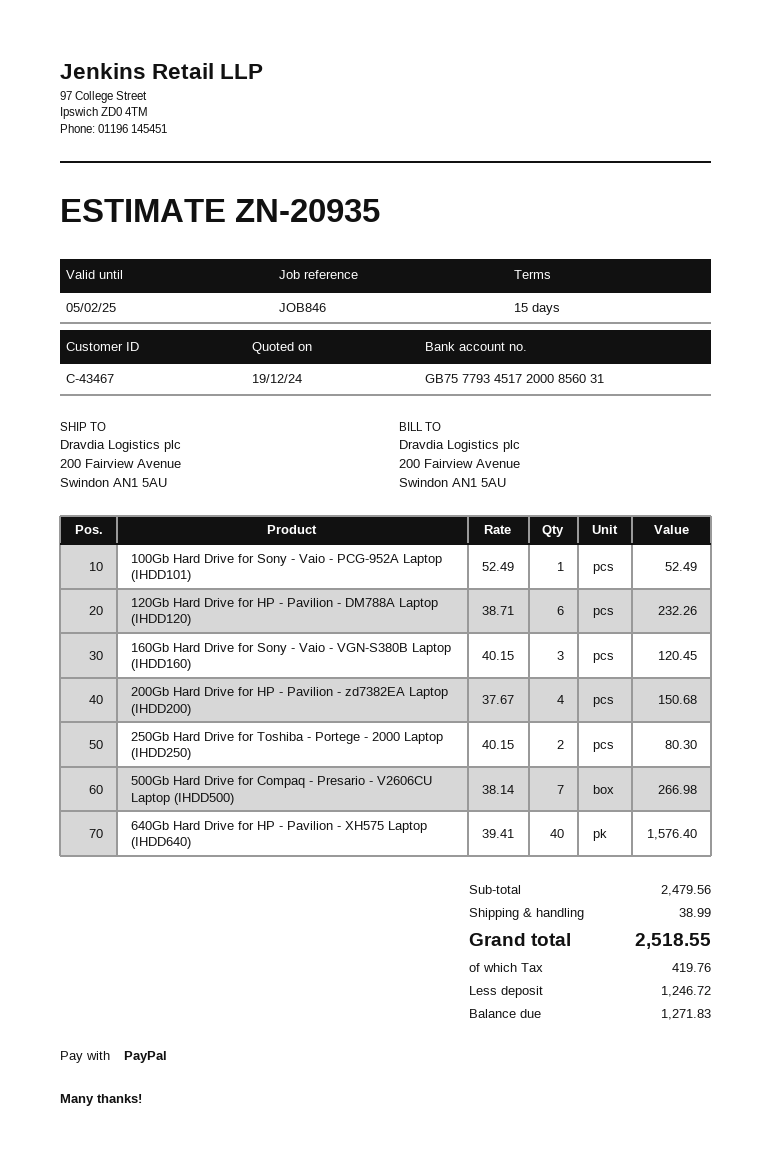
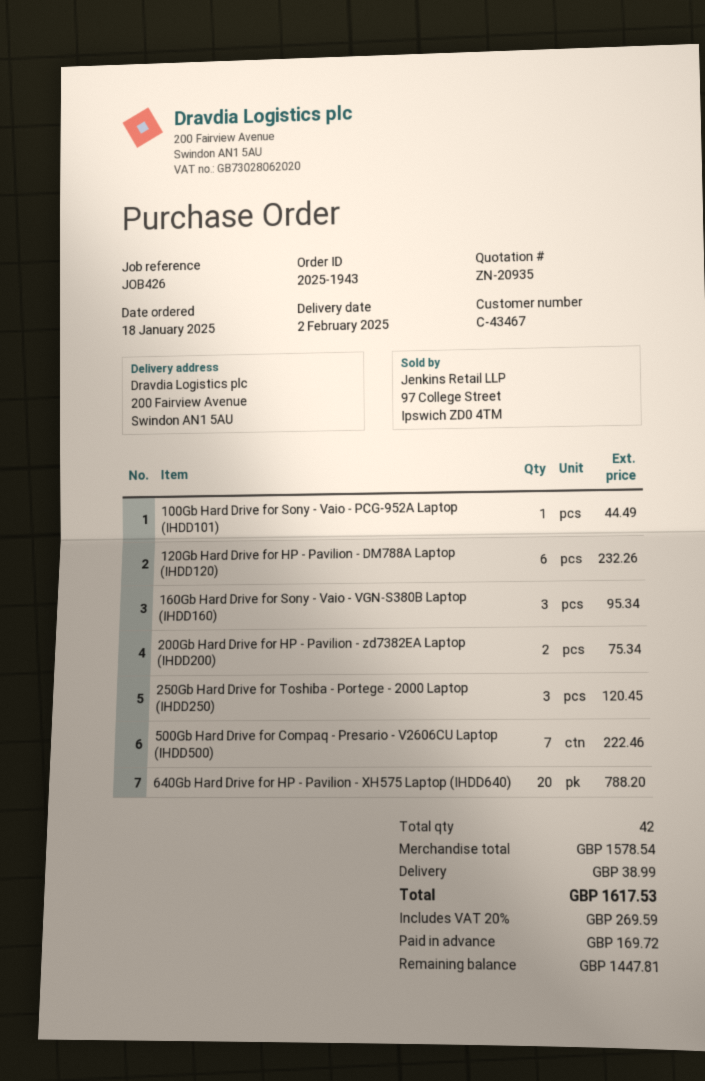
reference: JOB846 -> JOB426
100Gb Hard Drive for Sony - Vaio - PCG-952A Laptop (IHDD101): 1 for 52.49 -> 1 for 44.49
160Gb Hard Drive for Sony - Vaio - VGN-S380B Laptop (IHDD160): 3 for 120.45 -> 3 for 95.34
200Gb Hard Drive for HP - Pavilion - zd7382EA Laptop (IHDD200): 4 for 150.68 -> 2 for 75.34
250Gb Hard Drive for Toshiba - Portege - 2000 Laptop (IHDD250): 2 for 80.30 -> 3 for 120.45
500Gb Hard Drive for Compaq - Presario - V2606CU Laptop (IHDD500): 7 for 266.98 -> 7 for 222.46
640Gb Hard Drive for HP - Pavilion - XH575 Laptop (IHDD640): 40 for 1576.40 -> 20 for 788.20
subtotal: 2479.56 -> 1578.54
tax: 419.76 -> 269.59
total: 2518.55 -> 1617.53
deposit: 1246.72 -> 169.72
balance: 1271.83 -> 1447.81

